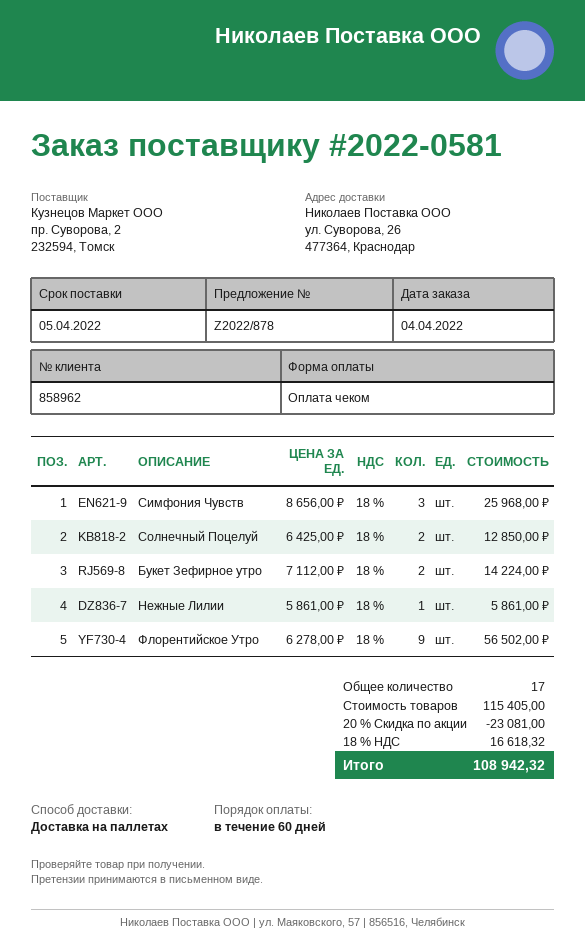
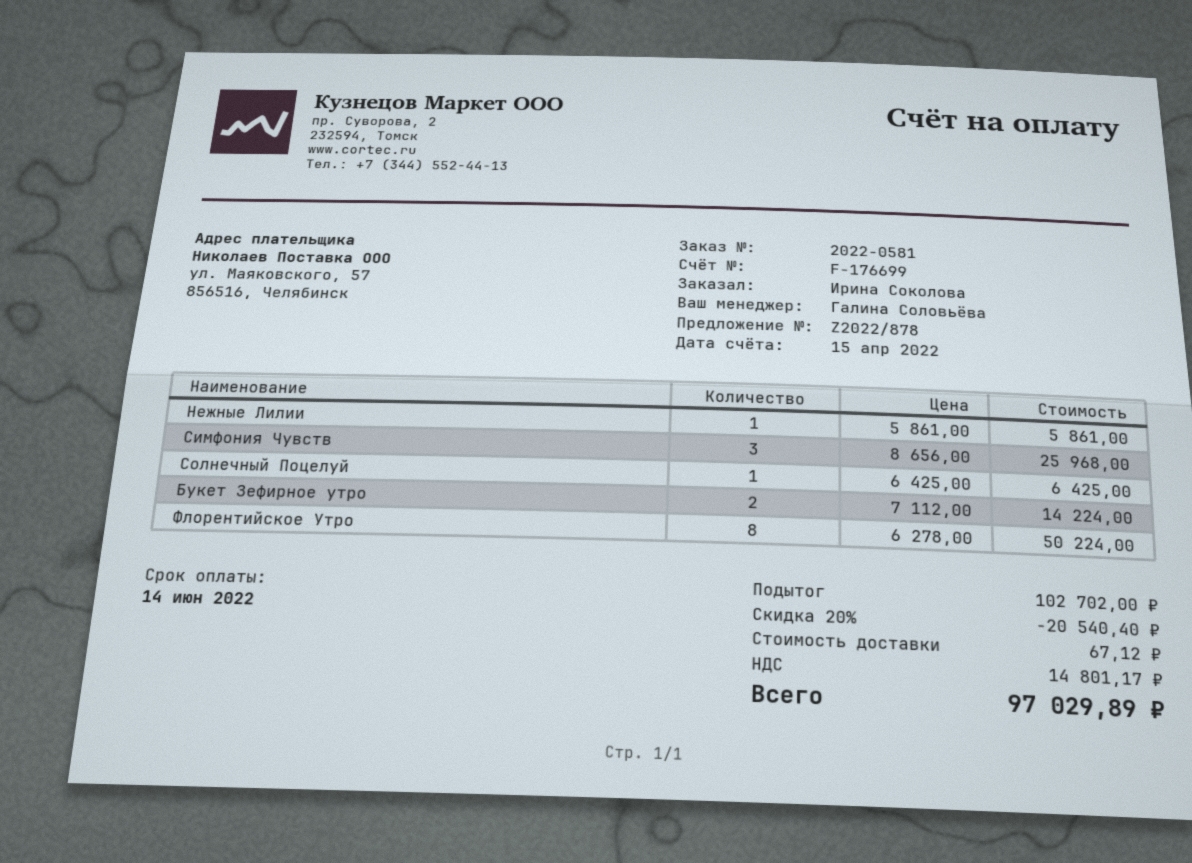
Солнечный Поцелуй: 2 x 6425.00 = 12850.00 -> 1 x 6425.00 = 6425.00
Флорентийское Утро: 9 x 6278.00 = 56502.00 -> 8 x 6278.00 = 50224.00
subtotal: 115405.00 -> 102702.00
discount: 20% = 23081.00 -> 20% = 20540.40
shipping: none -> 67.12
tax: 16618.32 -> 14801.17
total: 108942.32 -> 97029.89

